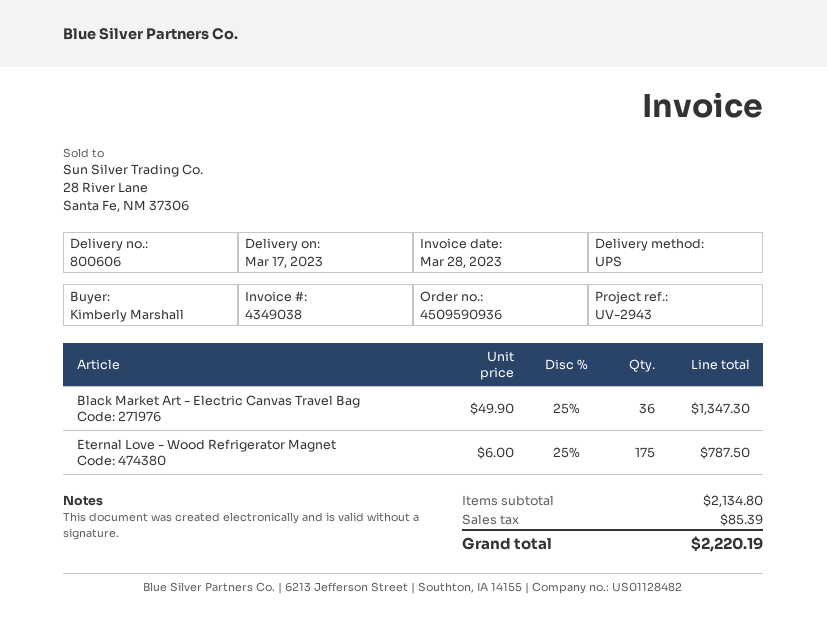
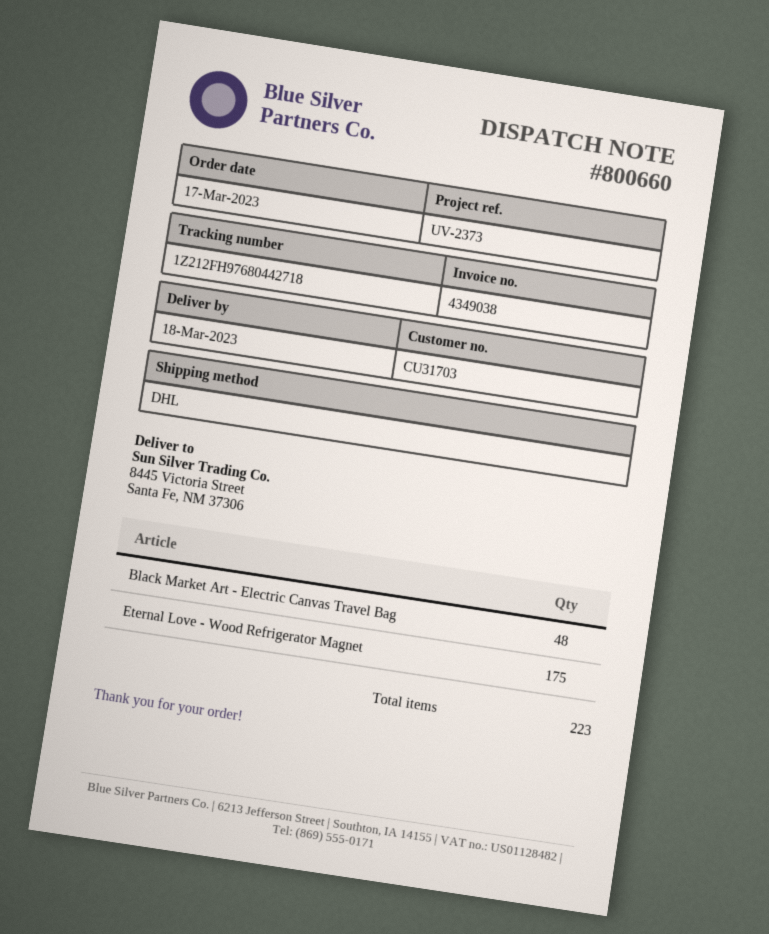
delivery note number: 800606 -> 800660
delivery date: 2023-03-17 -> 2023-03-18
reference: UV-2943 -> UV-2373
shipping method: UPS -> DHL
Black Market Art - Electric Canvas Travel Bag: 36 -> 48

